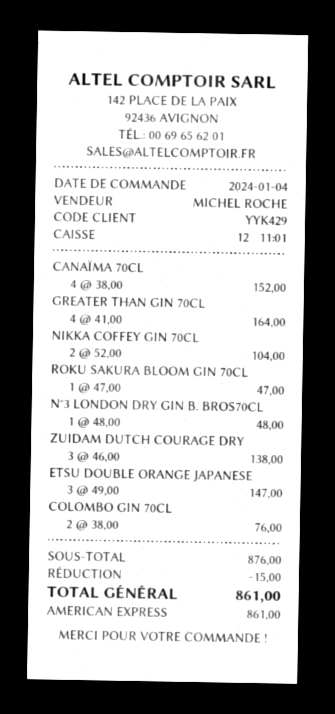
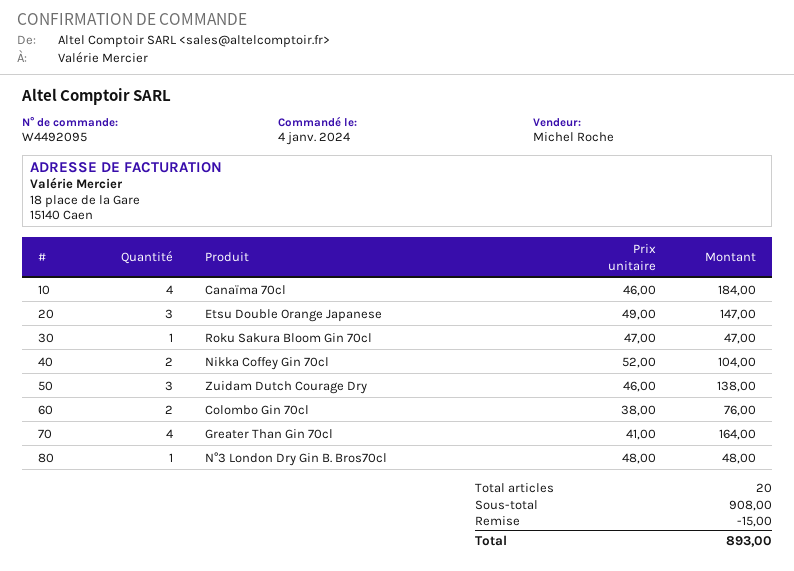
CANAÏMA 70CL: 4 x 38.00 = 152.00 -> 4 x 46.00 = 184.00
subtotal: 876.00 -> 908.00
total: 861.00 -> 893.00

